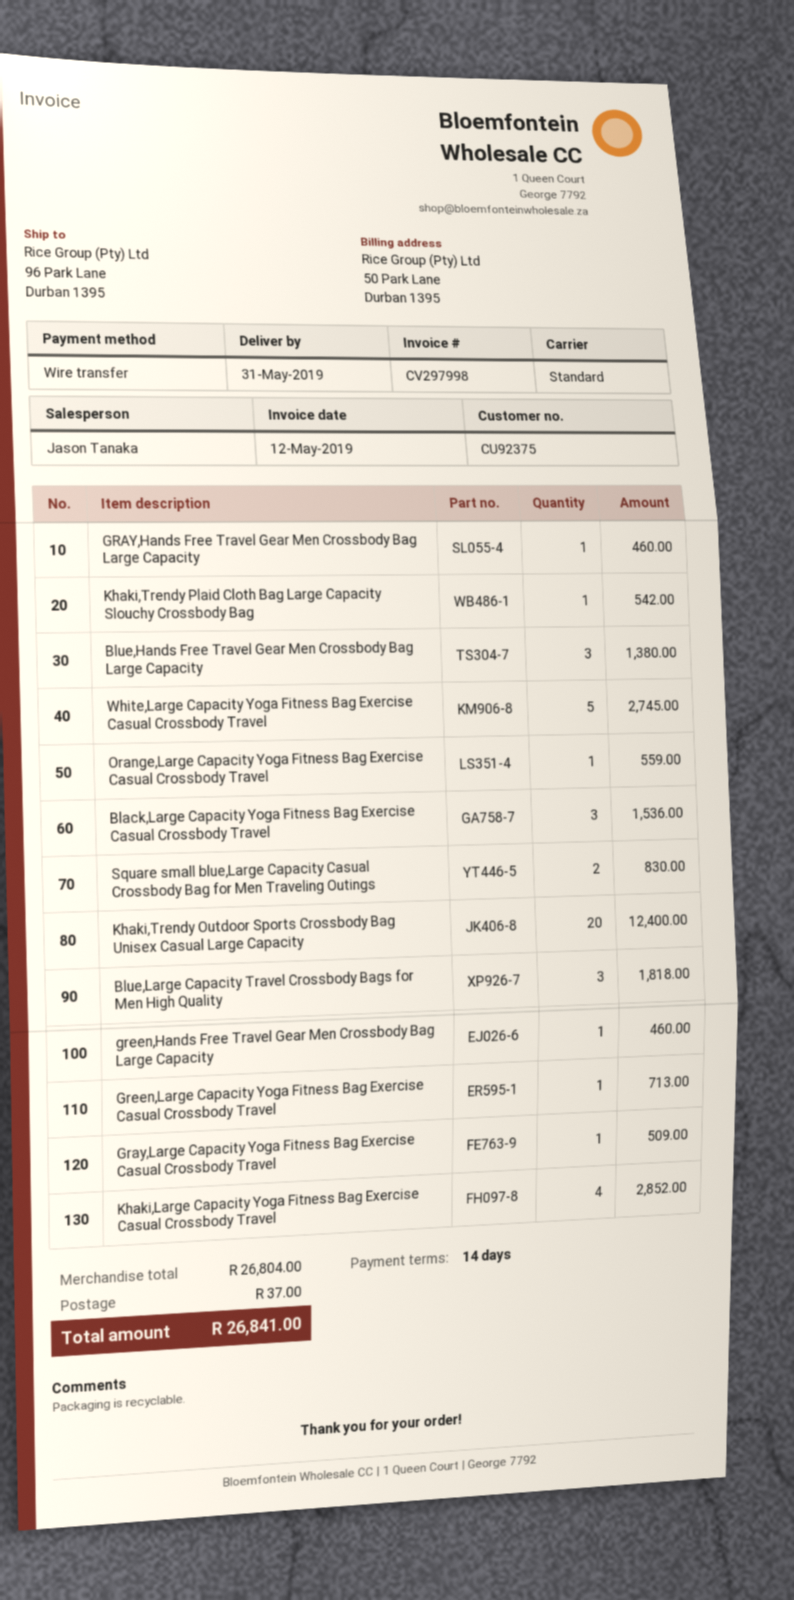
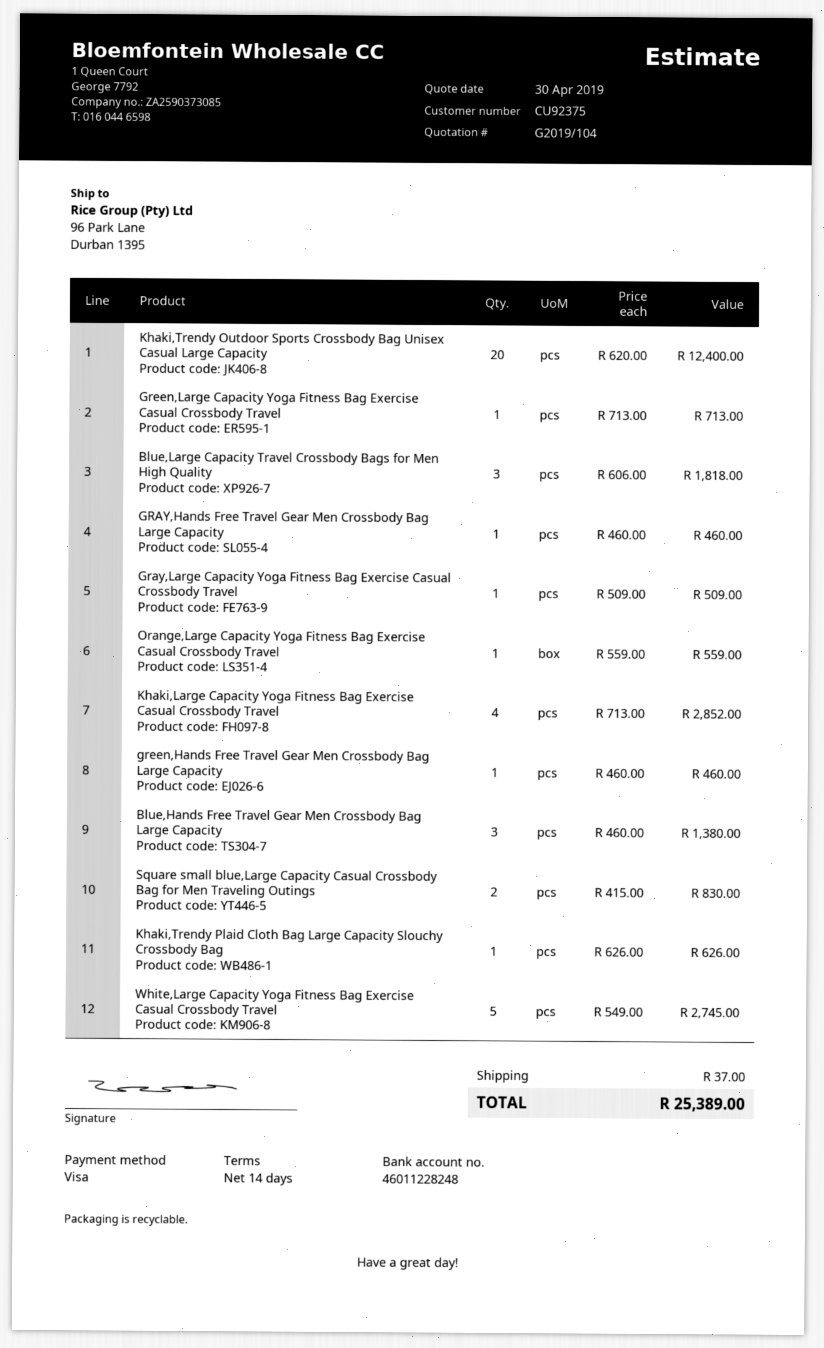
payment method: bank transfer -> Visa
Khaki,Trendy Plaid Cloth Bag Large Capacity Slouchy Crossbody Bag: 1 for 542.00 -> 1 for 626.00
Black,Large Capacity Yoga Fitness Bag Exercise Casual Crossbody Travel: 3 for 1536.00 -> none
total: 26841.00 -> 25389.00

